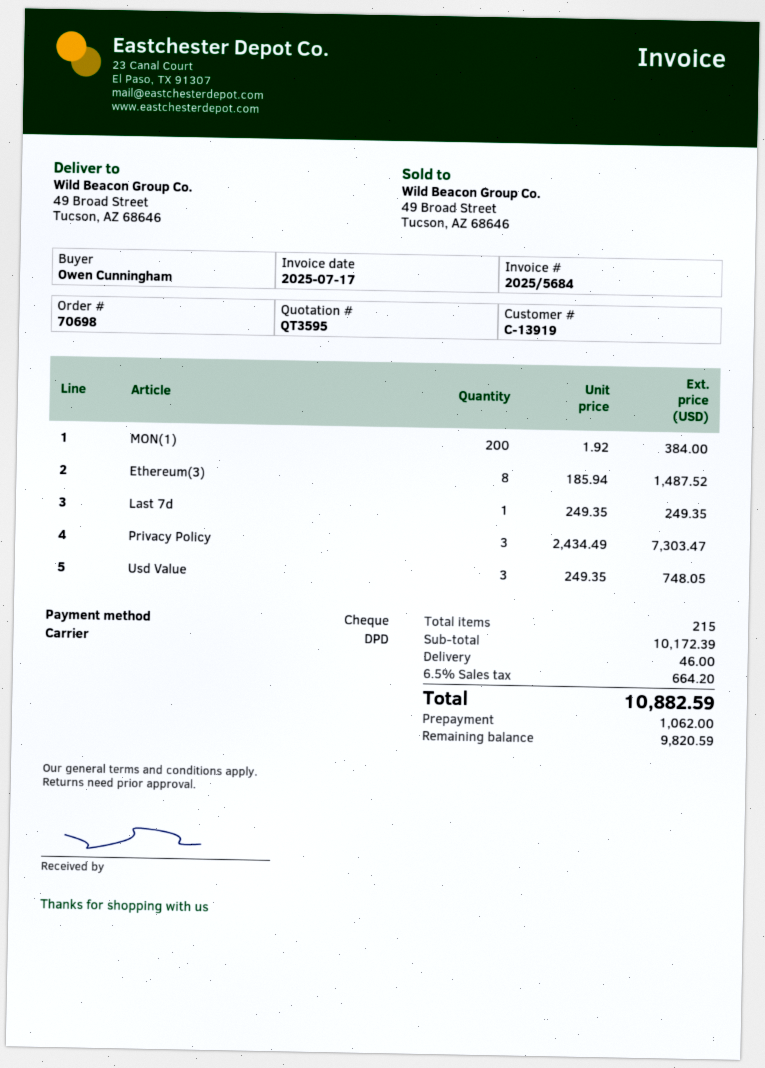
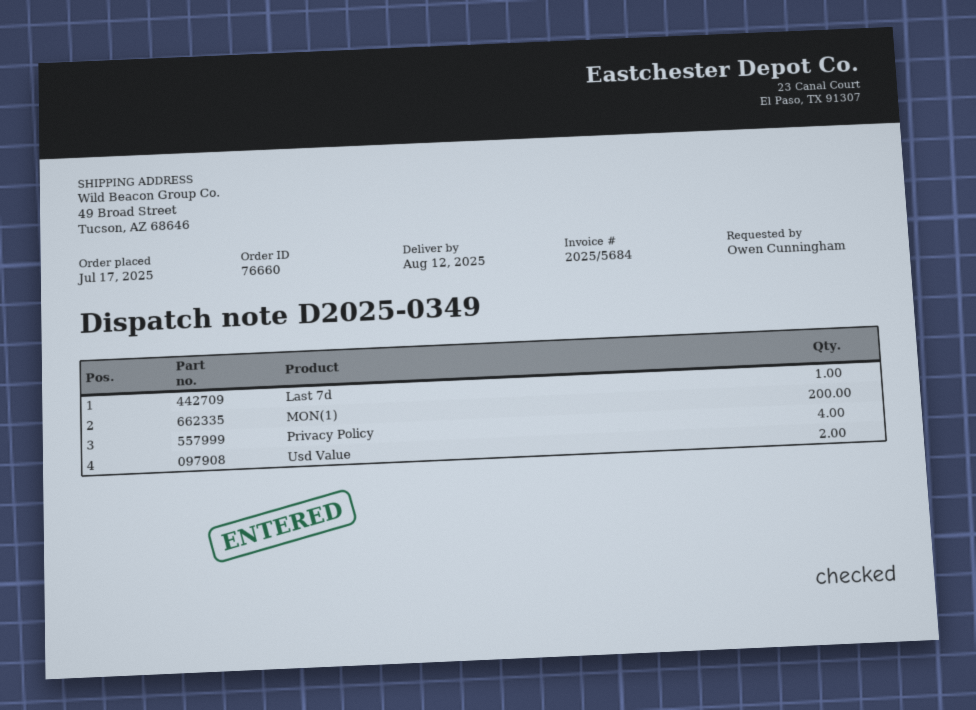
order number: 70698 -> 76660
Ethereum(3): 8 -> none
Privacy Policy: 3 -> 4
Usd Value: 3 -> 2

